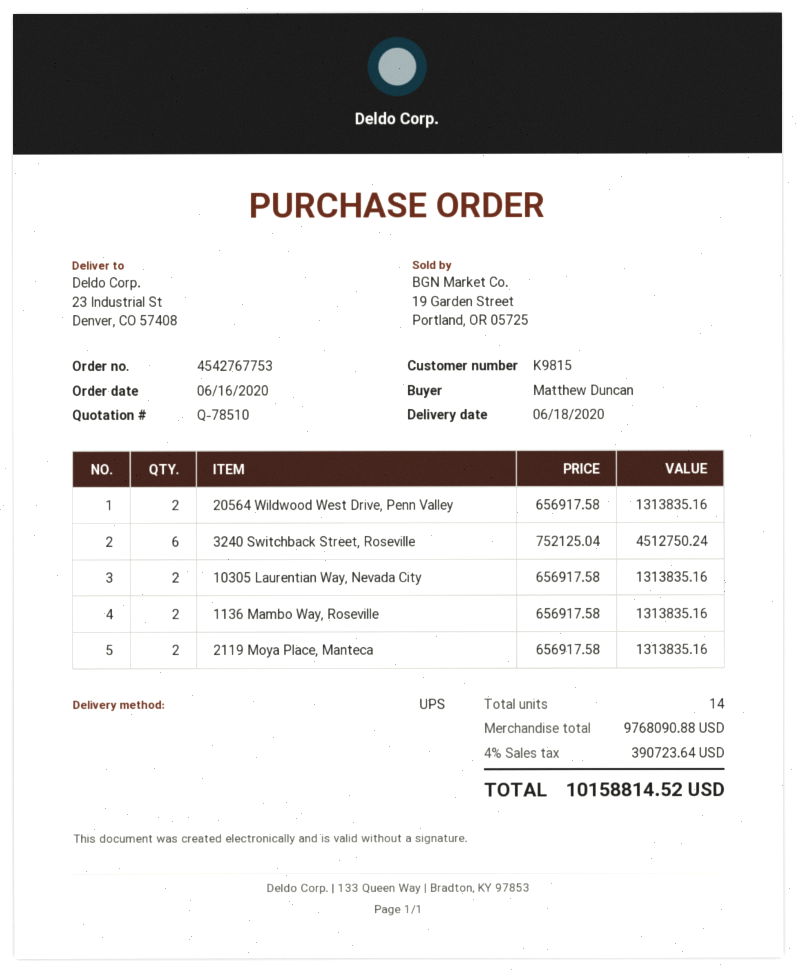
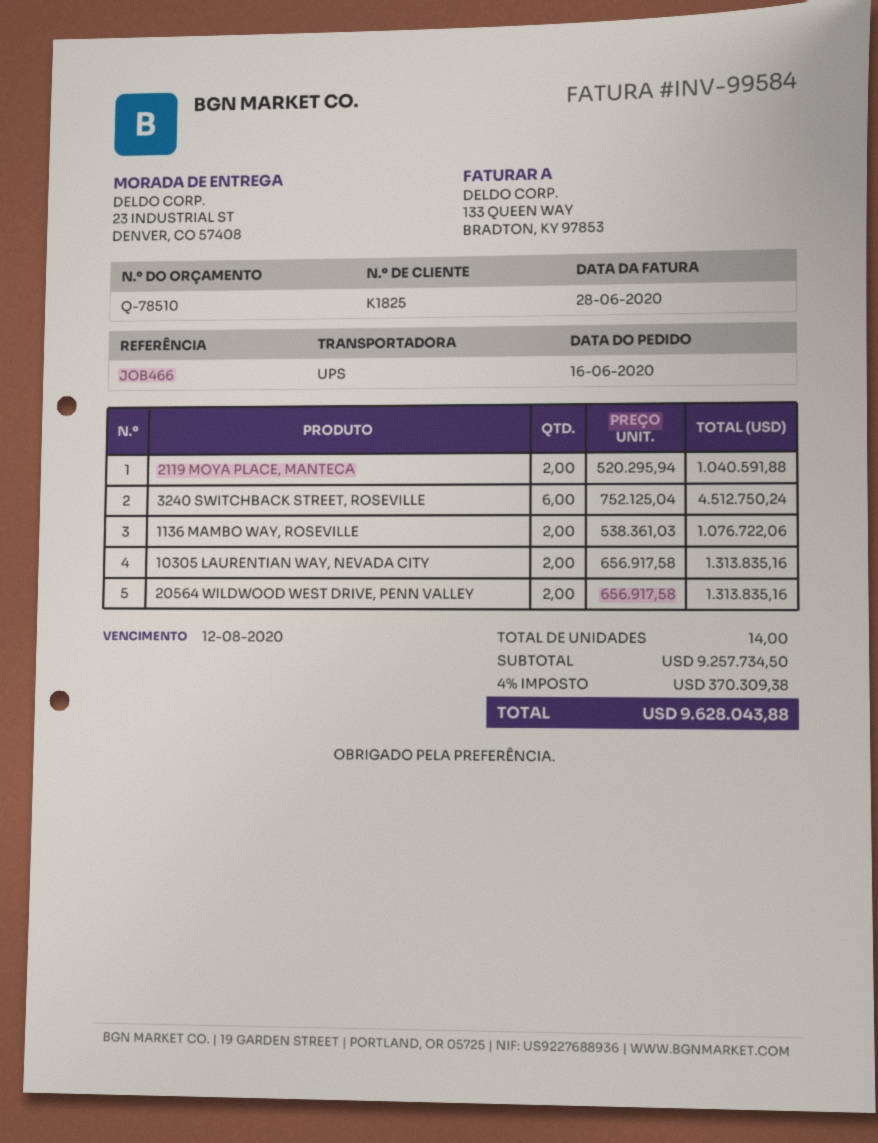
customer number: K9815 -> K1825
1136 Mambo Way, Roseville: 2 x 656917.58 = 1313835.16 -> 2 x 538361.03 = 1076722.06
2119 Moya Place, Manteca: 2 x 656917.58 = 1313835.16 -> 2 x 520295.94 = 1040591.88
subtotal: 9768090.88 -> 9257734.50
tax: 4% = 390723.64 -> 4% = 370309.38
total: 10158814.52 -> 9628043.88

